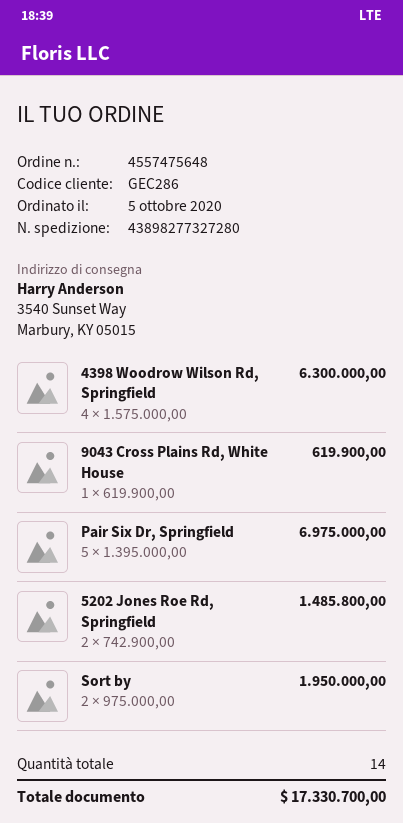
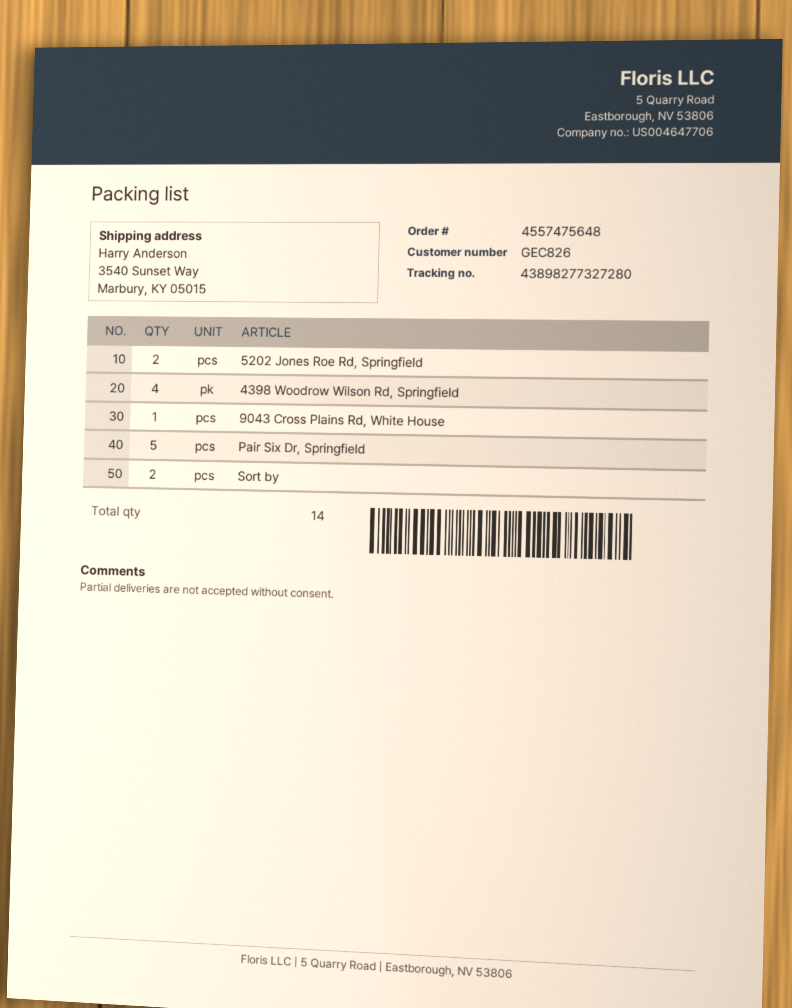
customer number: GEC286 -> GEC826

